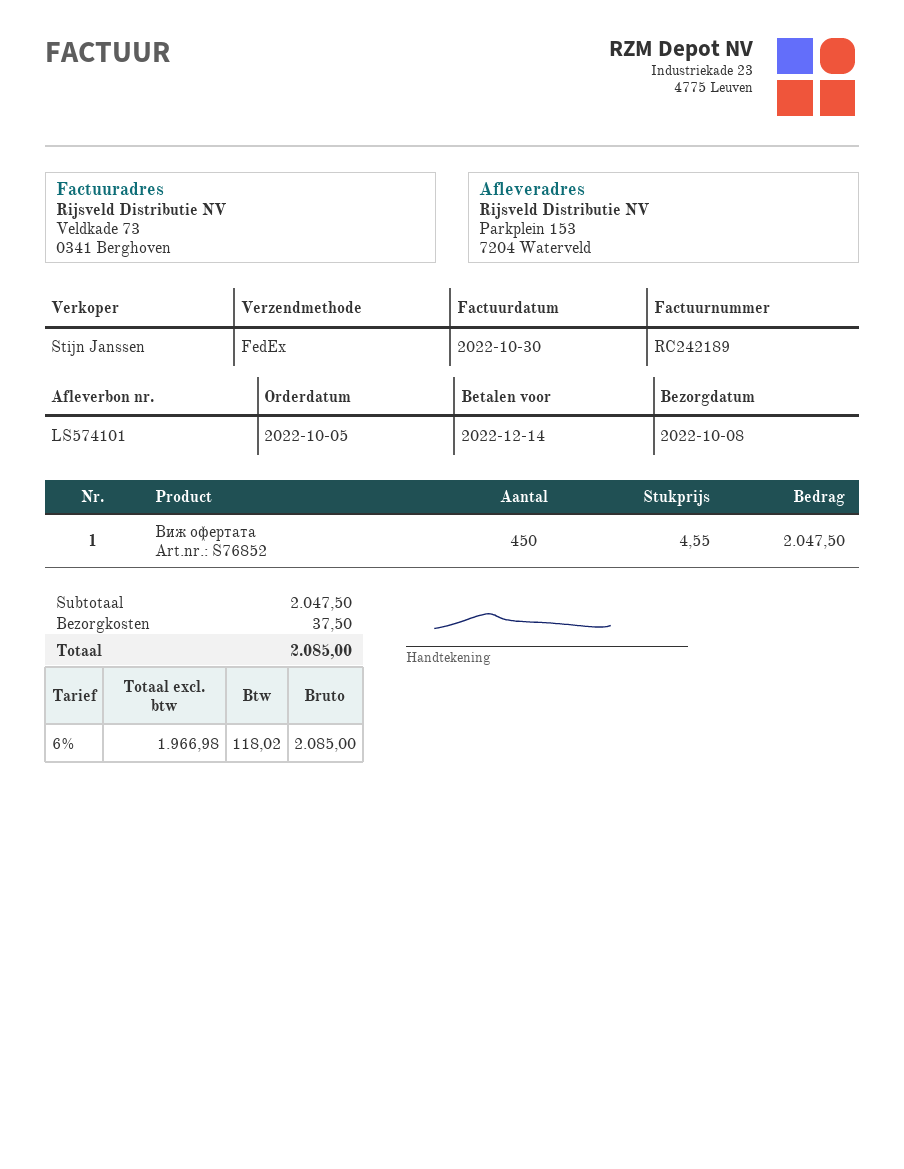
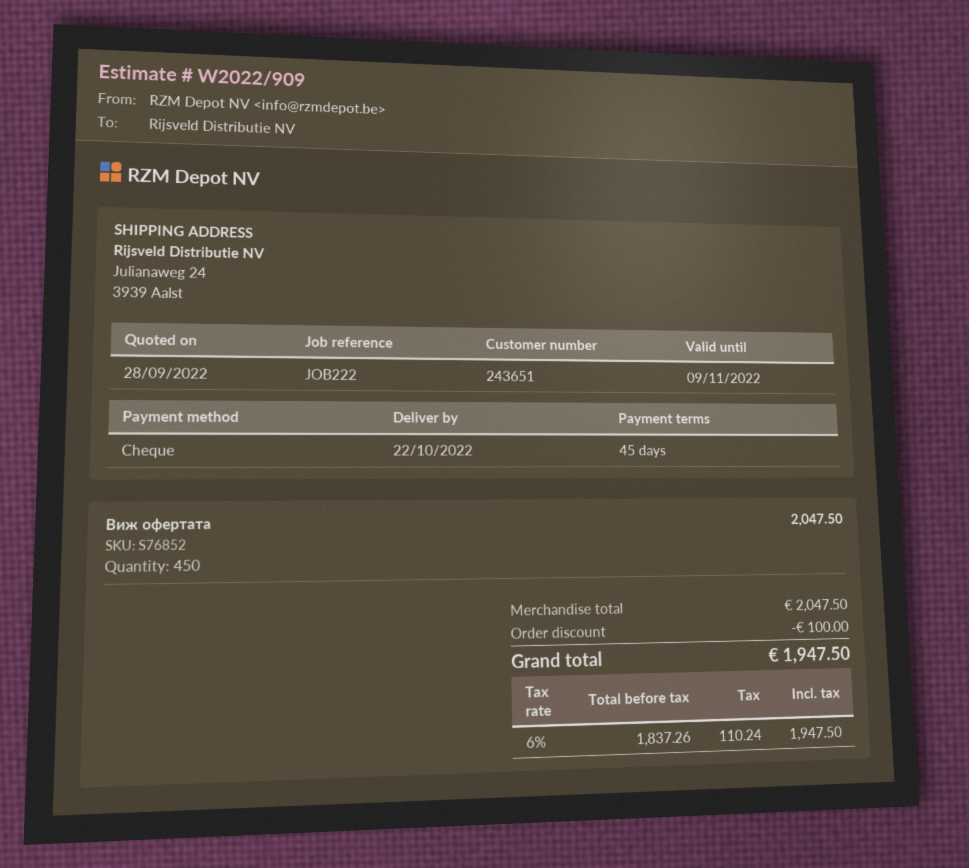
delivery date: 2022-10-08 -> 2022-10-22
ship to: Parkplein 153, 7204 Waterveld -> Julianaweg 24, 3939 Aalst
discount: none -> 100.00
shipping: 37.50 -> none
net: 1966.98 -> 1837.26
tax: 6% = 118.02 -> 6% = 110.24
total: 2085.00 -> 1947.50

